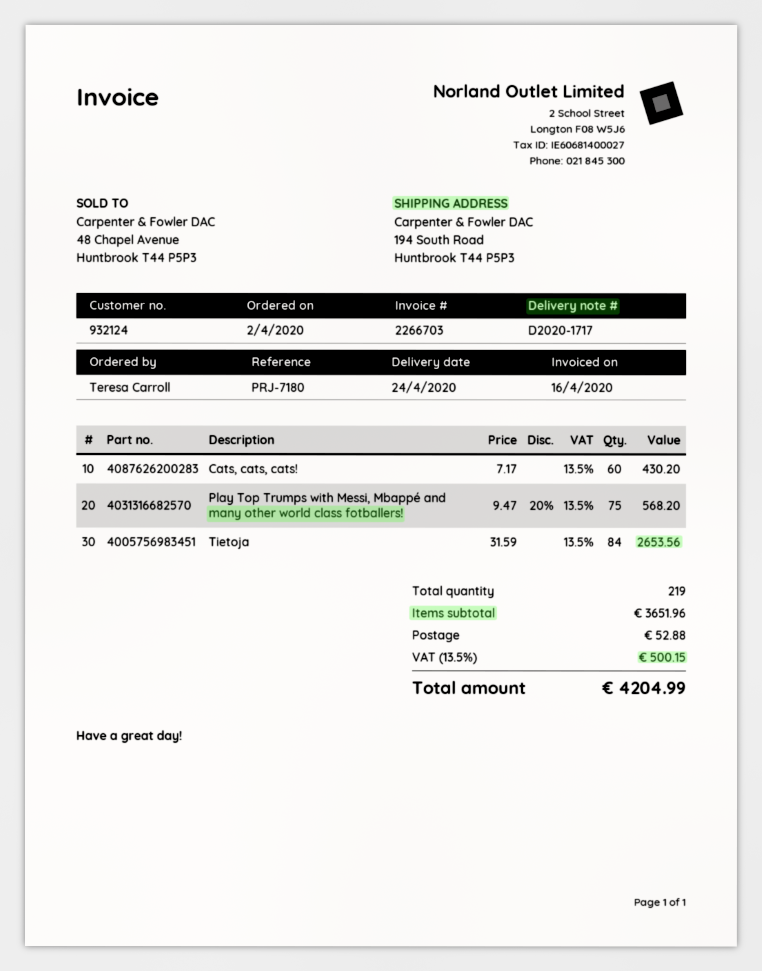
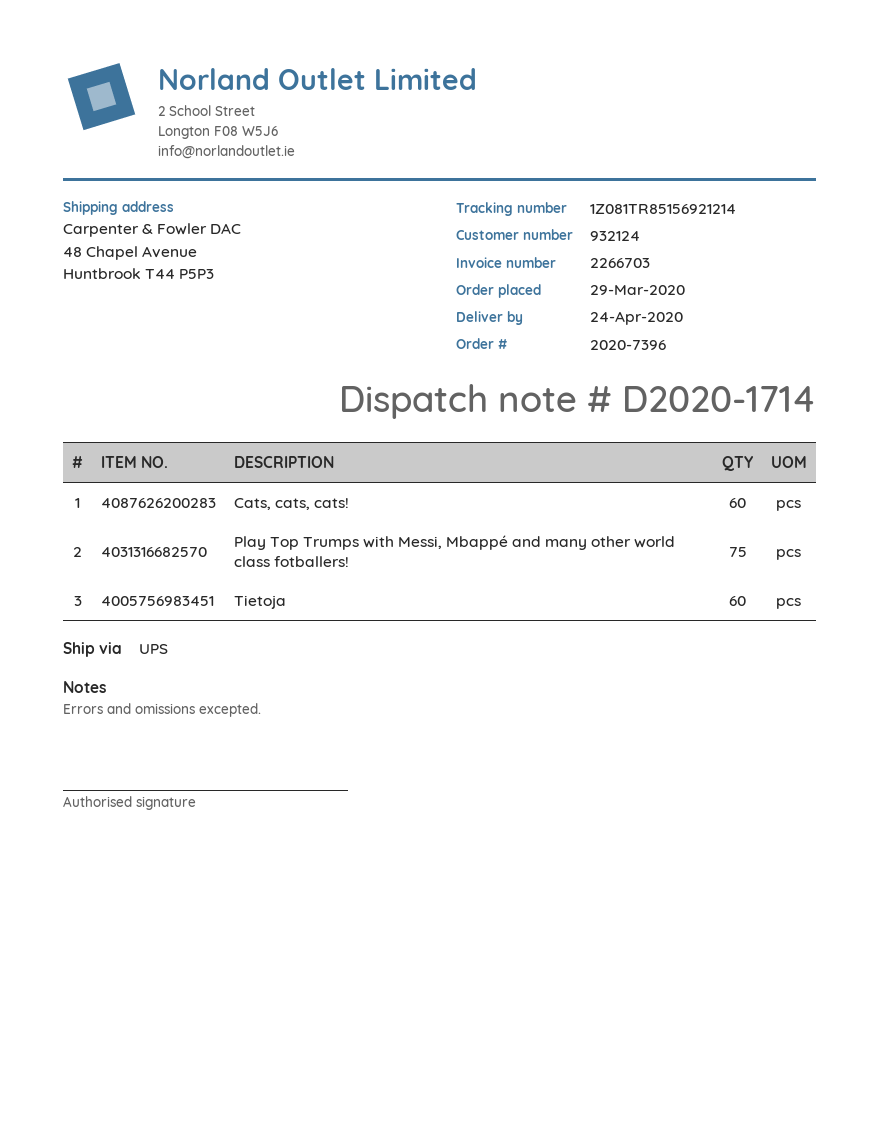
order date: 2020-04-02 -> 2020-03-29
delivery note number: D2020-1717 -> D2020-1714
ship to: 194 South Road, Huntbrook T44 P5P3 -> 48 Chapel Avenue, Huntbrook T44 P5P3
Tietoja: 84 -> 60

